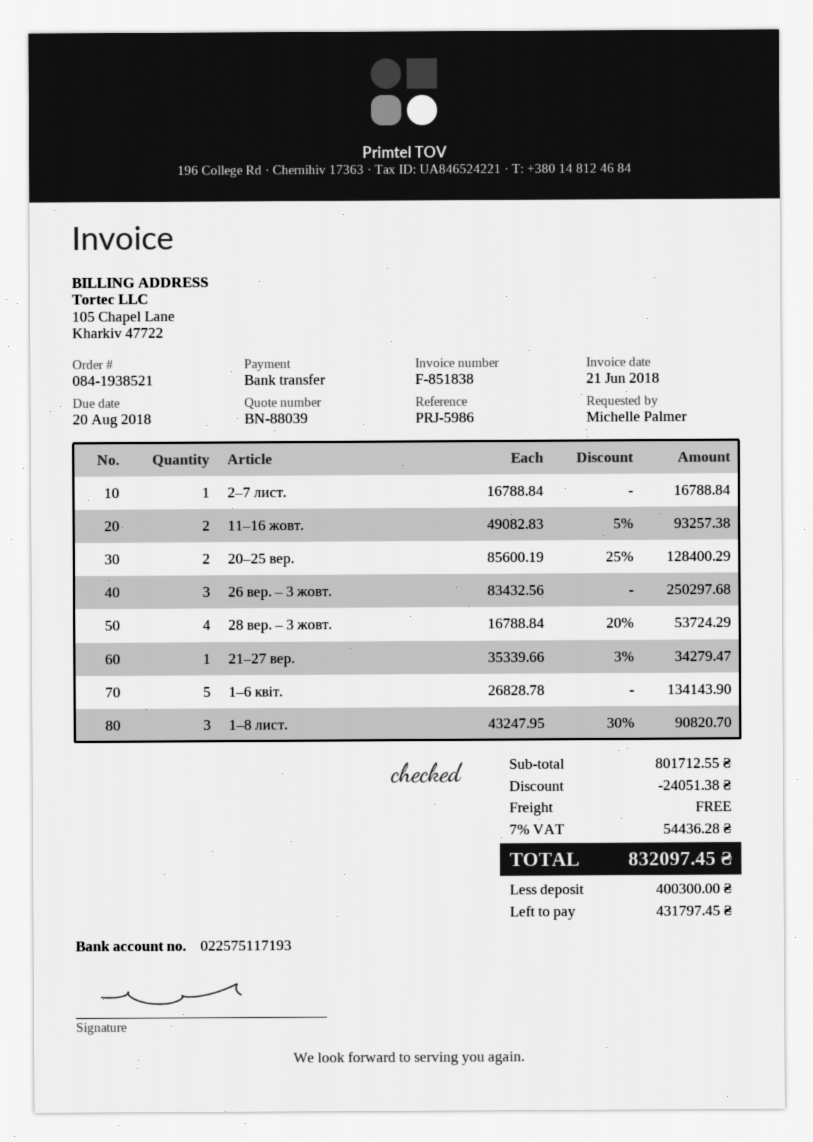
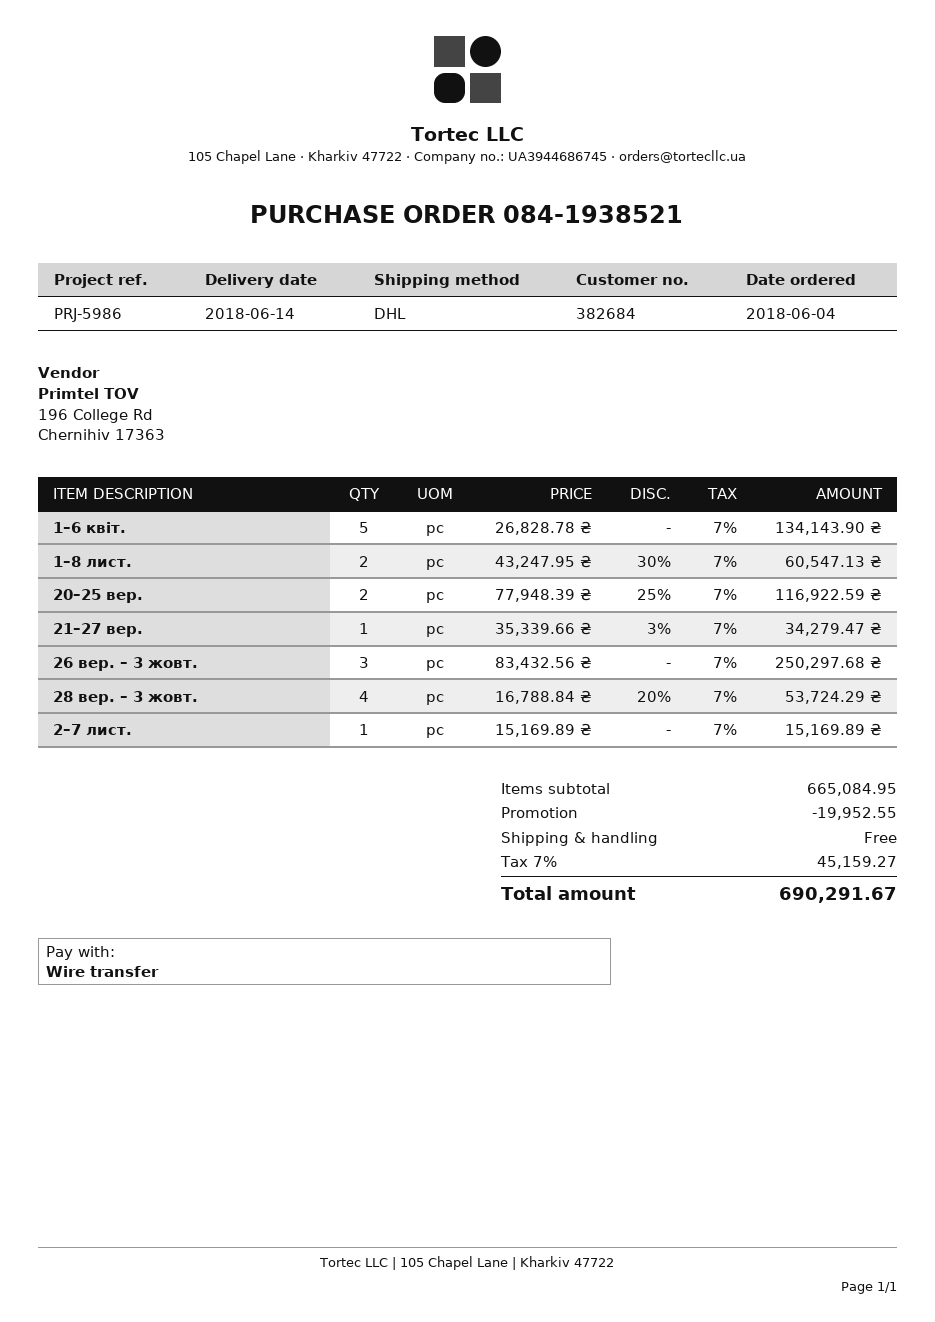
2–7 лист.: 1 x 16788.84 = 16788.84 -> 1 x 15169.89 = 15169.89
11–16 жовт.: 2 x 49082.83 - 5% = 93257.38 -> none
20–25 вер.: 2 x 85600.19 - 25% = 128400.29 -> 2 x 77948.39 - 25% = 116922.59
1–8 лист.: 3 x 43247.95 - 30% = 90820.70 -> 2 x 43247.95 - 30% = 60547.13
subtotal: 801712.55 -> 665084.95
discount: 24051.38 -> 19952.55
tax: 7% = 54436.28 -> 7% = 45159.27
total: 832097.45 -> 690291.67

